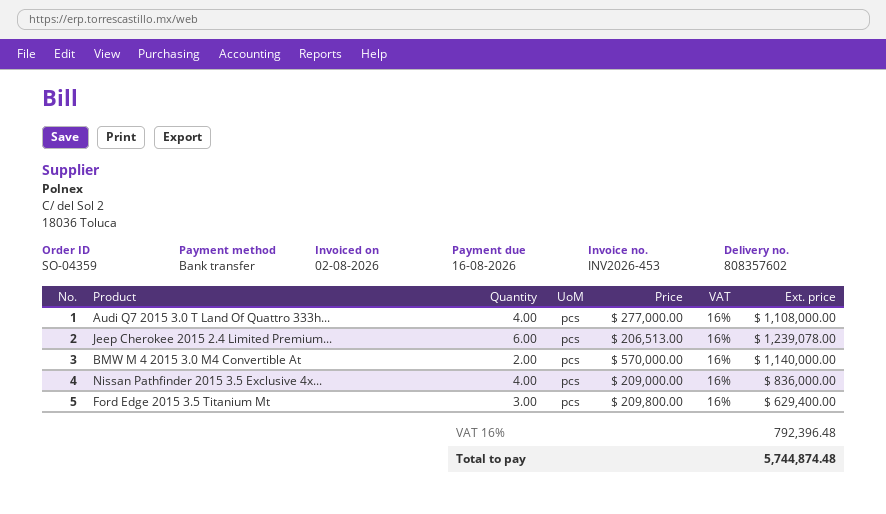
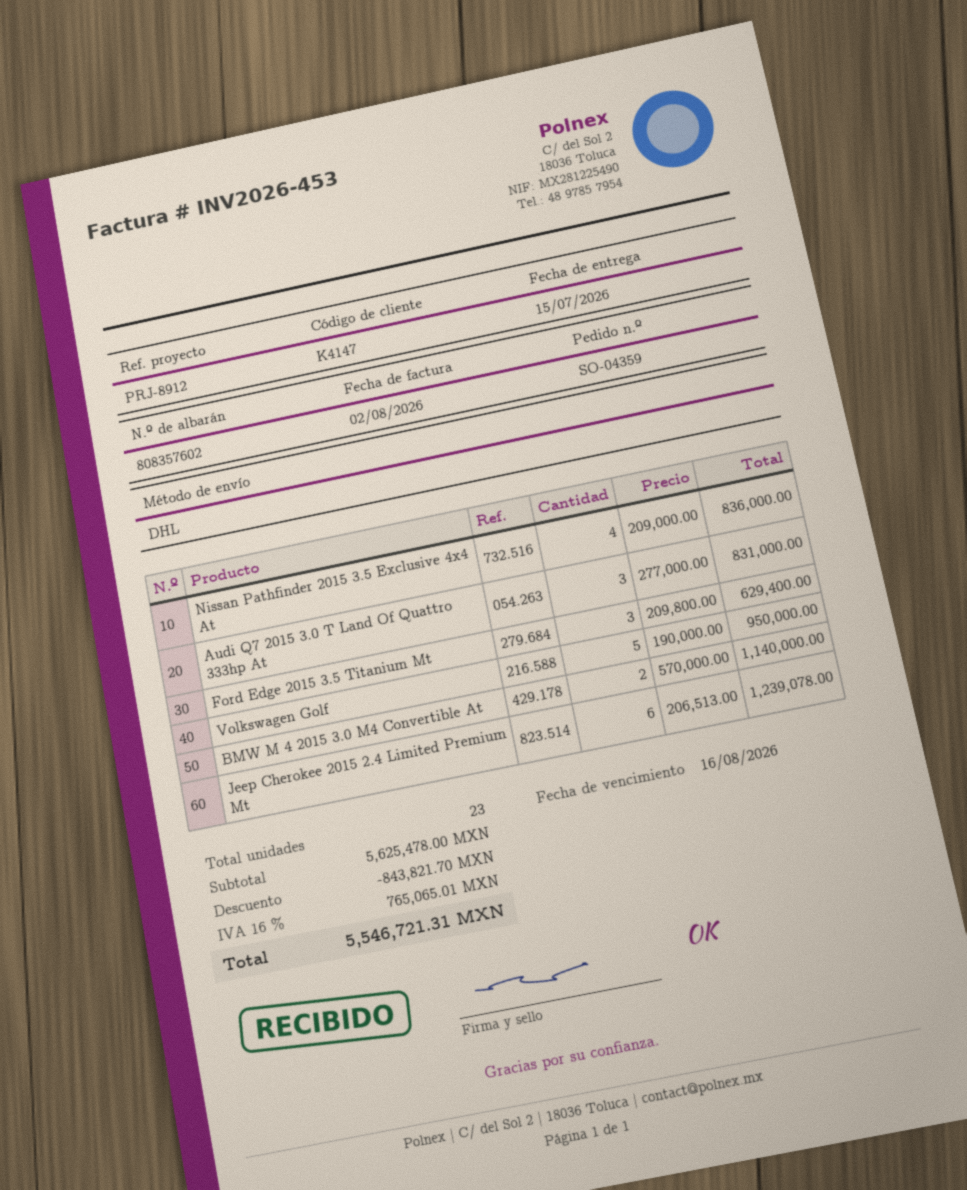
Audi Q7 2015 3.0 T Land Of Quattro 333h...: 4 x 277000.00 = 1108000.00 -> 3 x 277000.00 = 831000.00
Volkswagen Golf: none -> 5 x 190000.00 = 950000.00
discount: none -> 843821.70
tax: 16% = 792396.48 -> 16% = 765065.01
total: 5744874.48 -> 5546721.31

